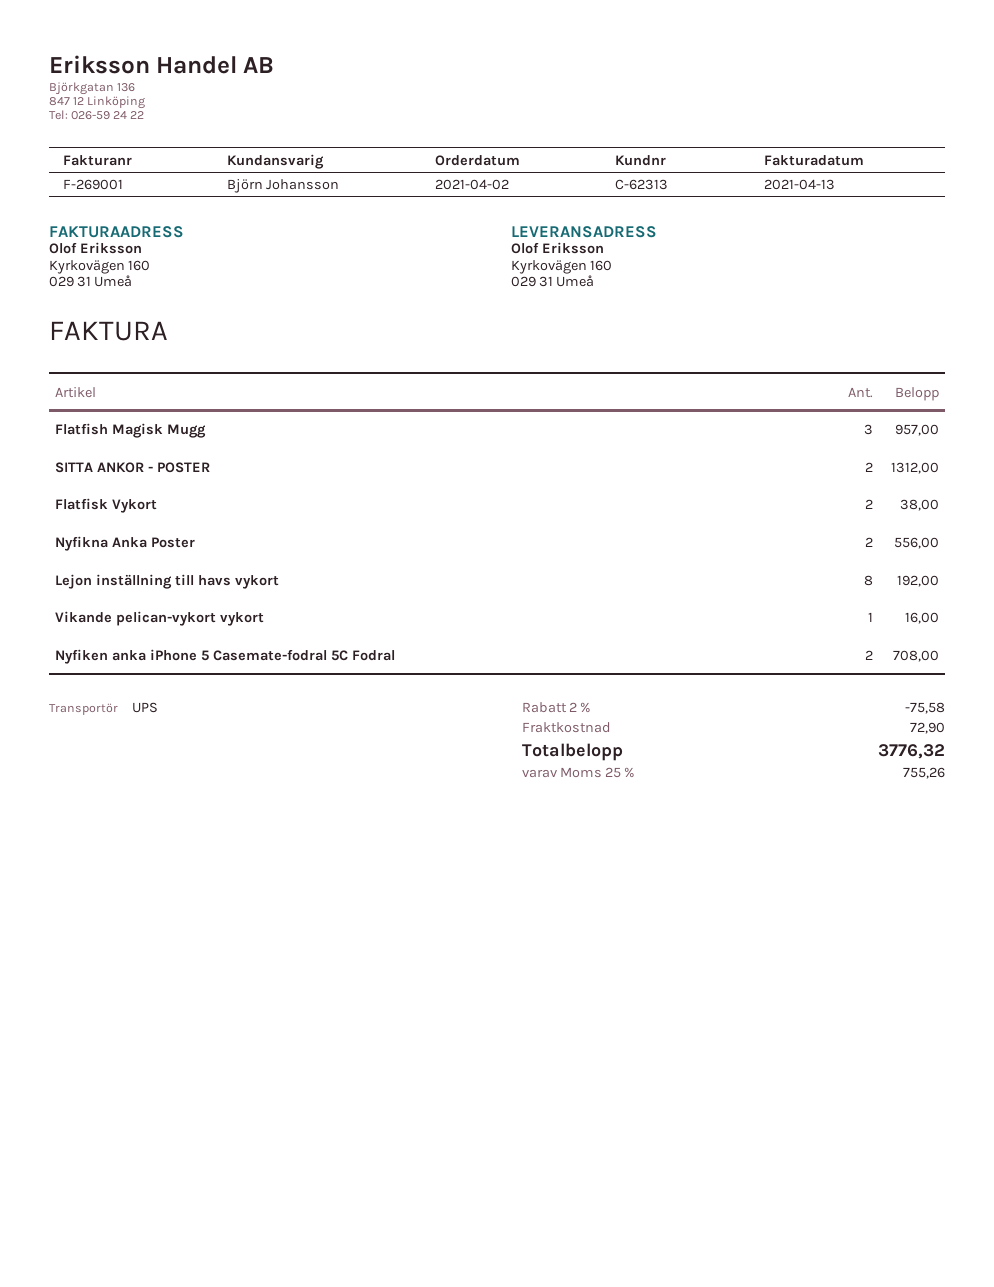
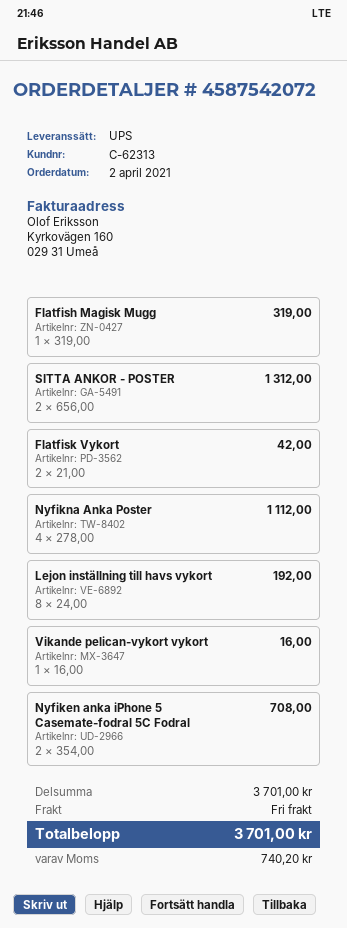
Flatfish Magisk Mugg: 3 for 957.00 -> 1 for 319.00
Flatfisk Vykort: 2 for 38.00 -> 2 for 42.00
Nyfikna Anka Poster: 2 for 556.00 -> 4 for 1112.00
discount: 2% = 75.58 -> none
shipping: 72.90 -> 0.00
tax: 755.26 -> 740.20
total: 3776.32 -> 3701.00

